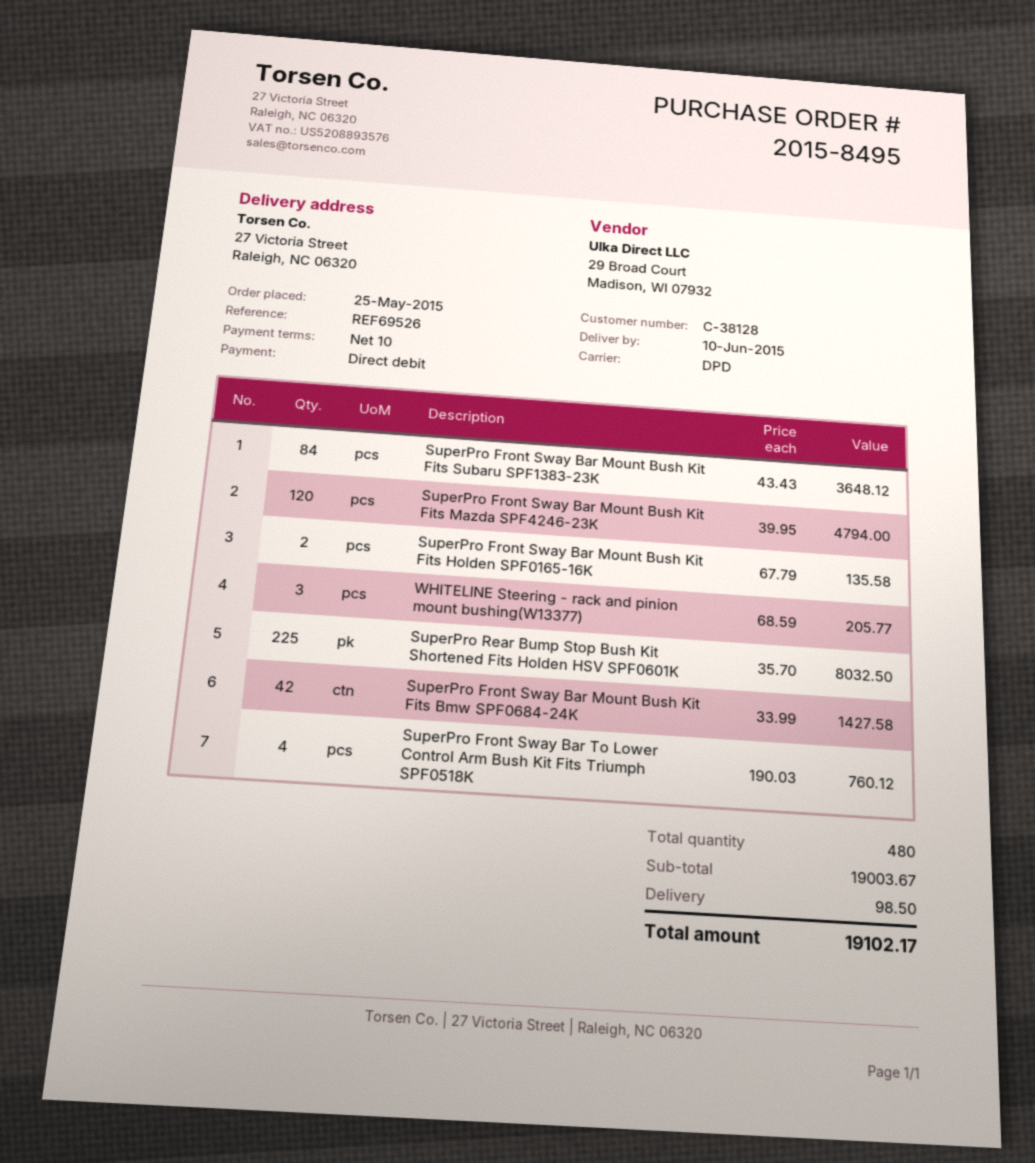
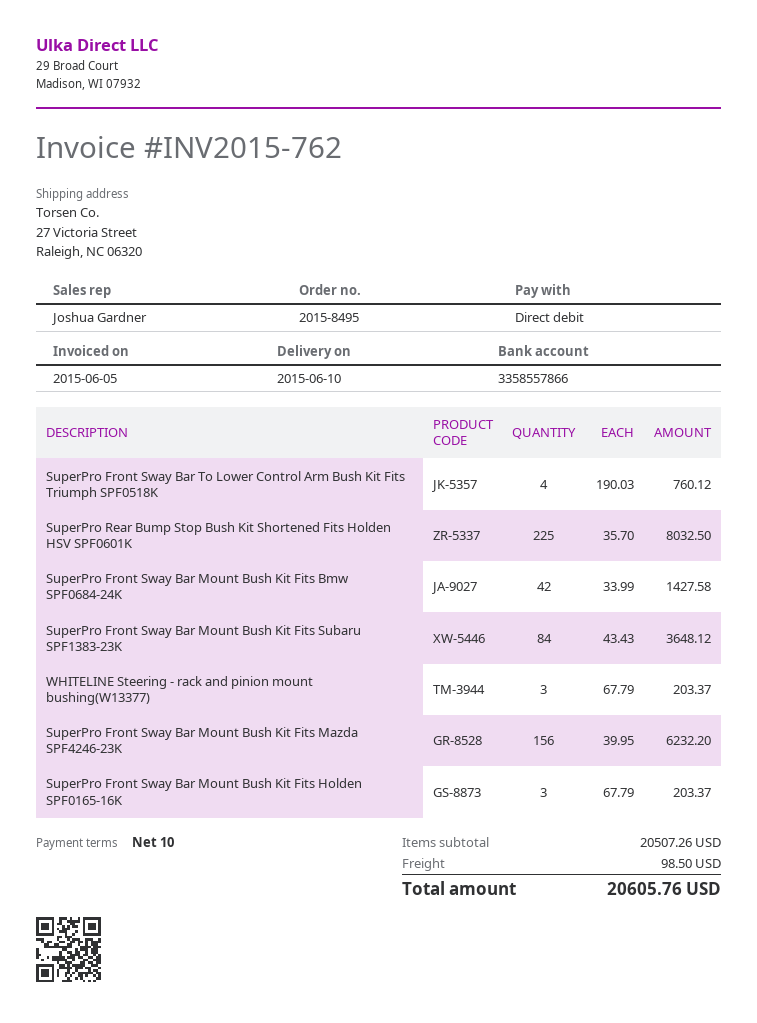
SuperPro Front Sway Bar Mount Bush Kit Fits Mazda SPF4246-23K: 120 x 39.95 = 4794.00 -> 156 x 39.95 = 6232.20
SuperPro Front Sway Bar Mount Bush Kit Fits Holden SPF0165-16K: 2 x 67.79 = 135.58 -> 3 x 67.79 = 203.37
WHITELINE Steering - rack and pinion mount bushing(W13377): 3 x 68.59 = 205.77 -> 3 x 67.79 = 203.37
subtotal: 19003.67 -> 20507.26
total: 19102.17 -> 20605.76

